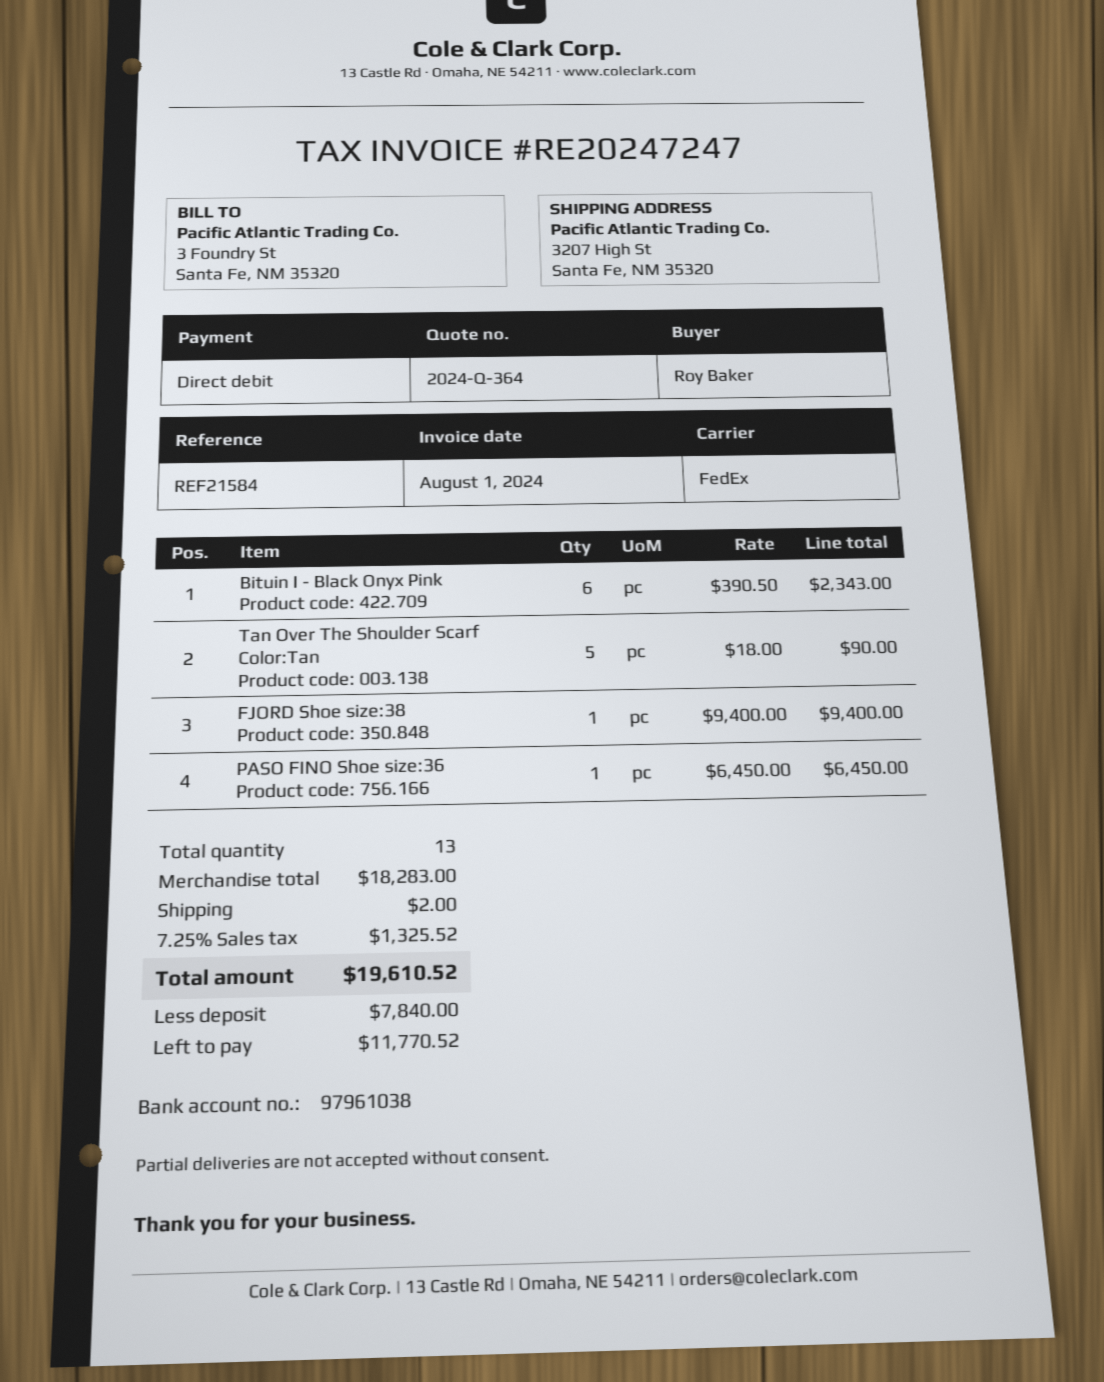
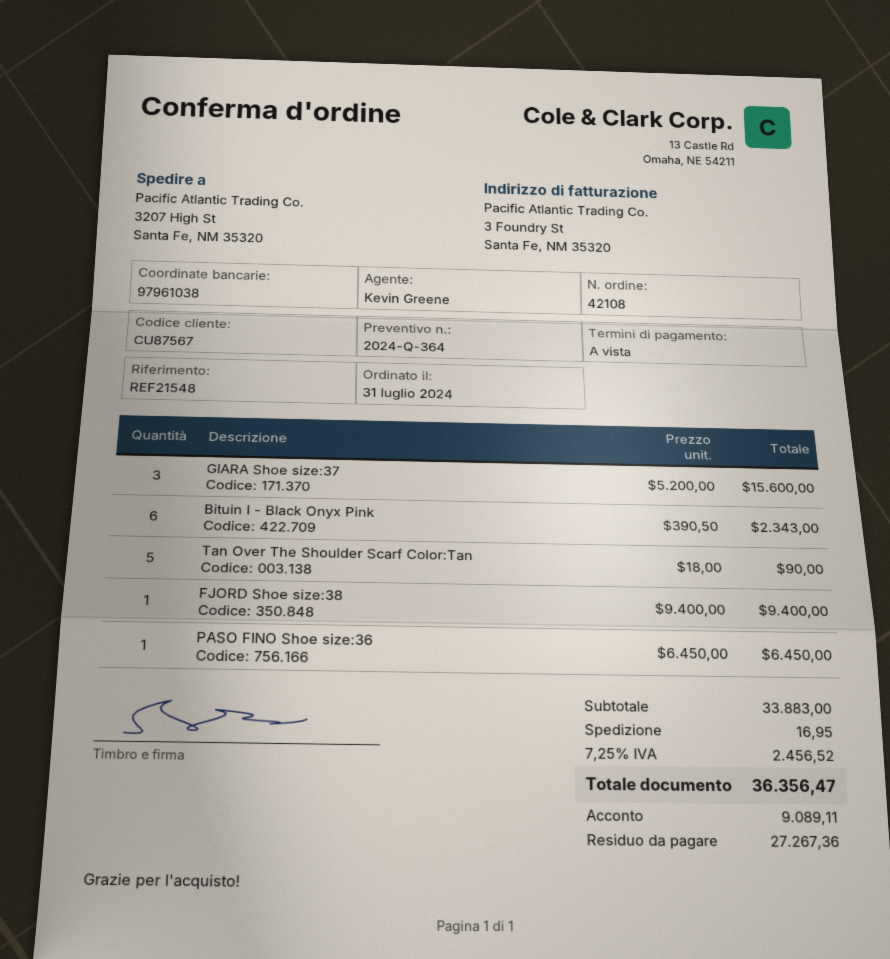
reference: REF21584 -> REF21548
GIARA Shoe size:37: none -> 3 x 5200.00 = 15600.00
subtotal: 18283.00 -> 33883.00
shipping: 2.00 -> 16.95
tax: 7.25% = 1325.52 -> 7.25% = 2456.52
total: 19610.52 -> 36356.47
deposit: 7840.00 -> 9089.11
balance: 11770.52 -> 27267.36

